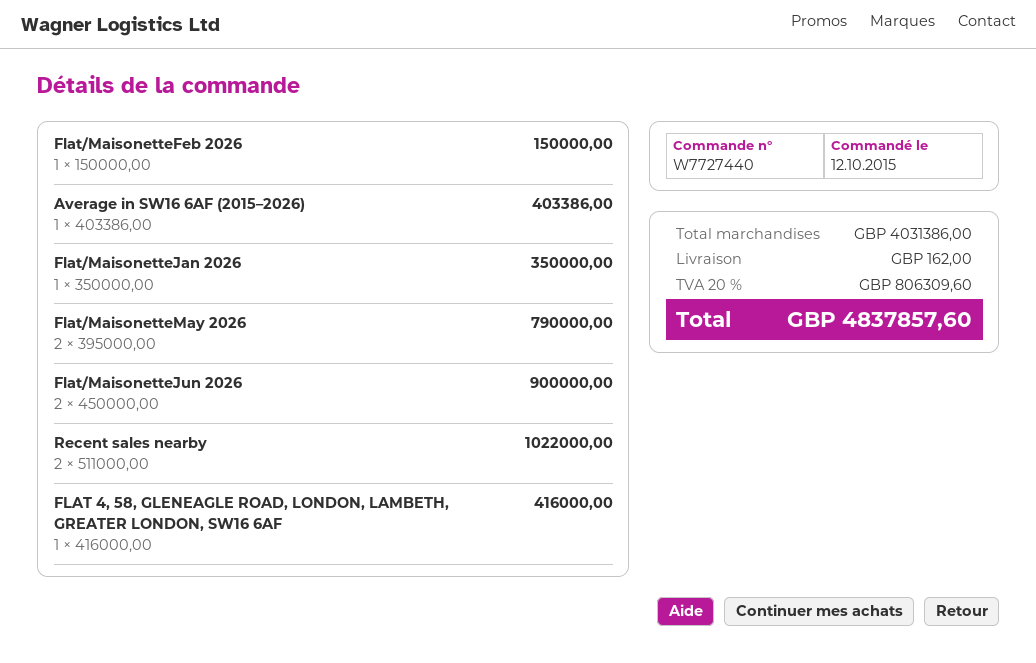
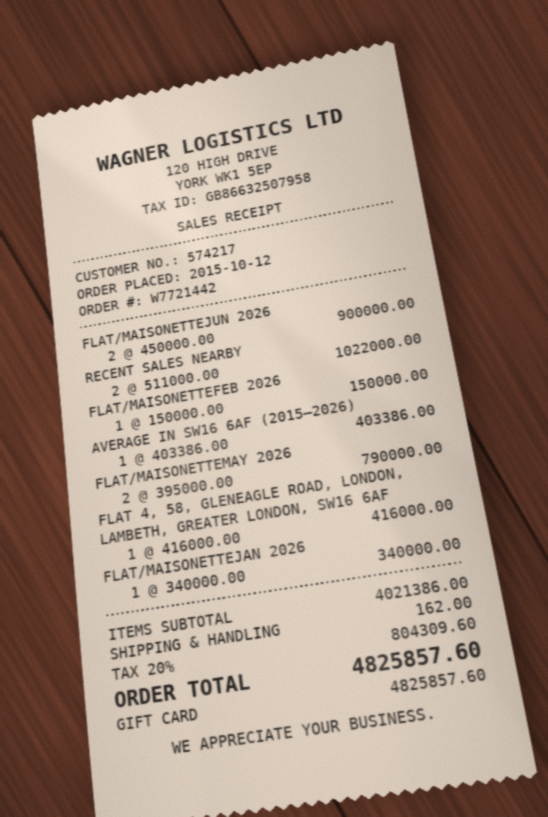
order number: W7727440 -> W7721442
Flat/MaisonetteJan 2026: 1 x 350000.00 = 350000.00 -> 1 x 340000.00 = 340000.00
subtotal: 4031386.00 -> 4021386.00
tax: 20% = 806309.60 -> 20% = 804309.60
total: 4837857.60 -> 4825857.60

